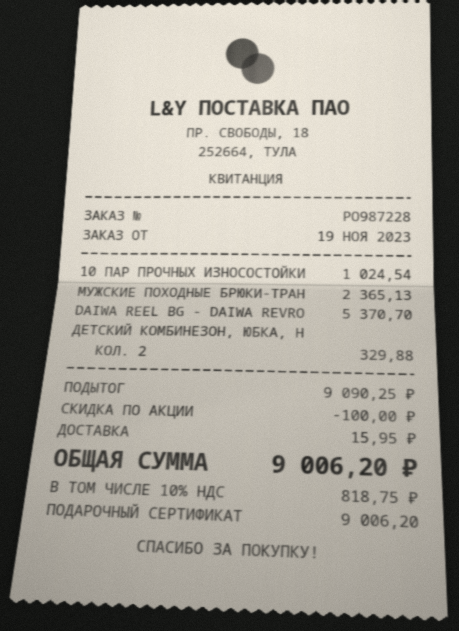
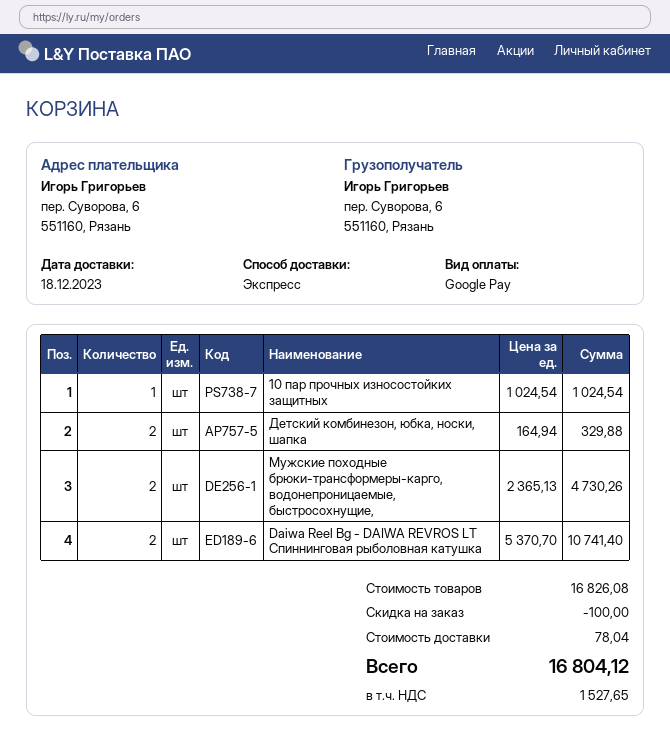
payment method: gift card -> Google Pay
МУЖСКИЕ ПОХОДНЫЕ БРЮКИ-ТРАН: 1 for 2365.13 -> 2 for 4730.26
DAIWA REEL BG - DAIWA REVRO: 1 for 5370.70 -> 2 for 10741.40
subtotal: 9090.25 -> 16826.08
shipping: 15.95 -> 78.04
tax: 818.75 -> 1527.65
total: 9006.20 -> 16804.12

